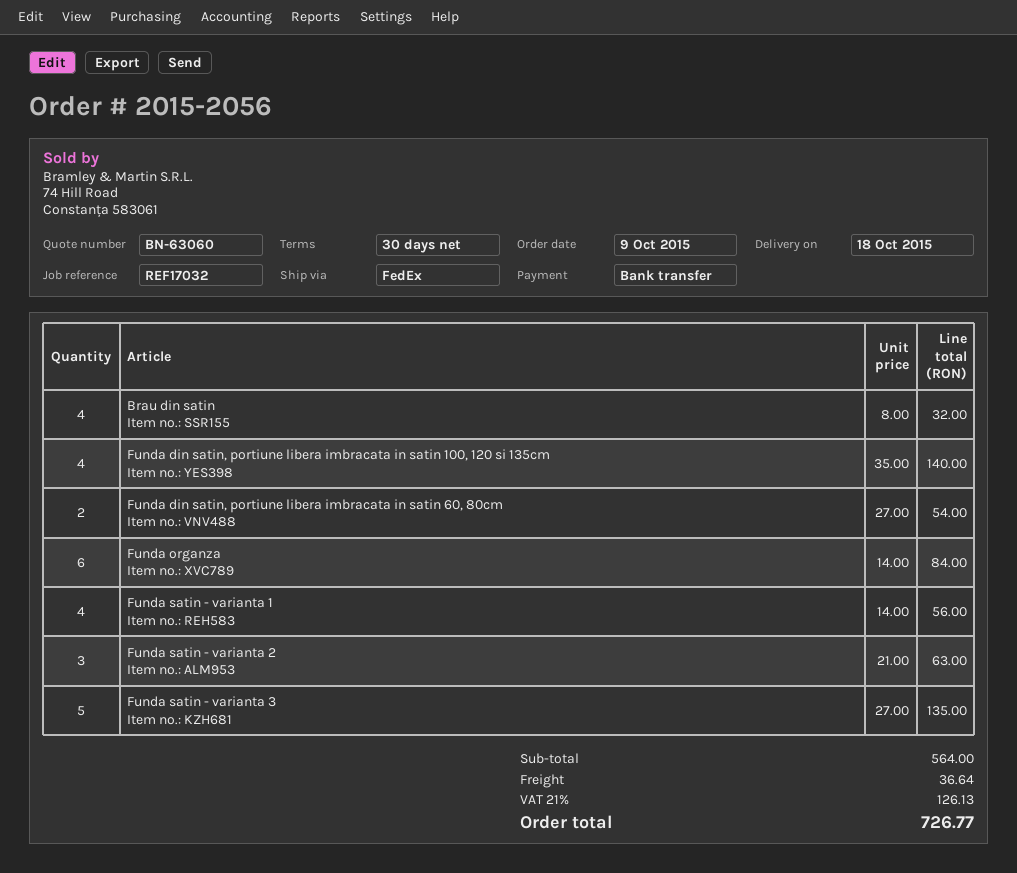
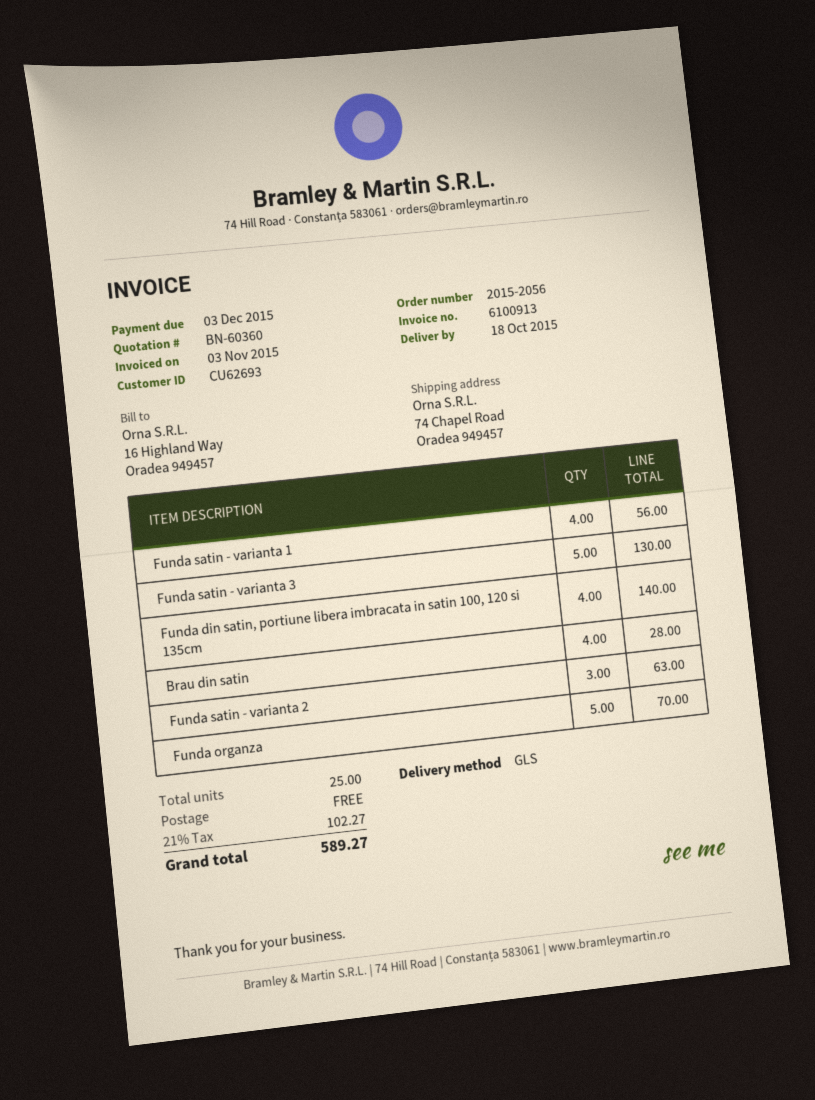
quote number: BN-63060 -> BN-60360
shipping method: FedEx -> GLS
Brau din satin: 4 for 32.00 -> 4 for 28.00
Funda din satin, portiune libera imbracata in satin 60, 80cm: 2 for 54.00 -> none
Funda organza: 6 for 84.00 -> 5 for 70.00
Funda satin - varianta 3: 5 for 135.00 -> 5 for 130.00
shipping: 36.64 -> 0.00
tax: 21% = 126.13 -> 21% = 102.27
total: 726.77 -> 589.27

